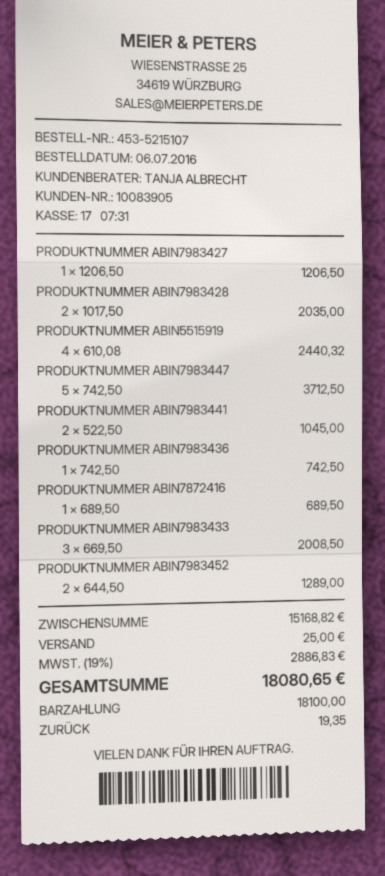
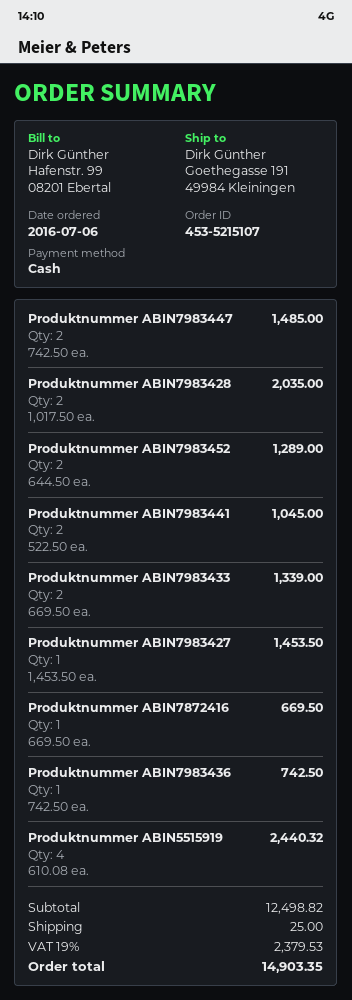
PRODUKTNUMMER ABIN7983427: 1 x 1206.50 = 1206.50 -> 1 x 1453.50 = 1453.50
PRODUKTNUMMER ABIN7983447: 5 x 742.50 = 3712.50 -> 2 x 742.50 = 1485.00
PRODUKTNUMMER ABIN7872416: 1 x 689.50 = 689.50 -> 1 x 669.50 = 669.50
PRODUKTNUMMER ABIN7983433: 3 x 669.50 = 2008.50 -> 2 x 669.50 = 1339.00
subtotal: 15168.82 -> 12498.82
tax: 19% = 2886.83 -> 19% = 2379.53
total: 18080.65 -> 14903.35

